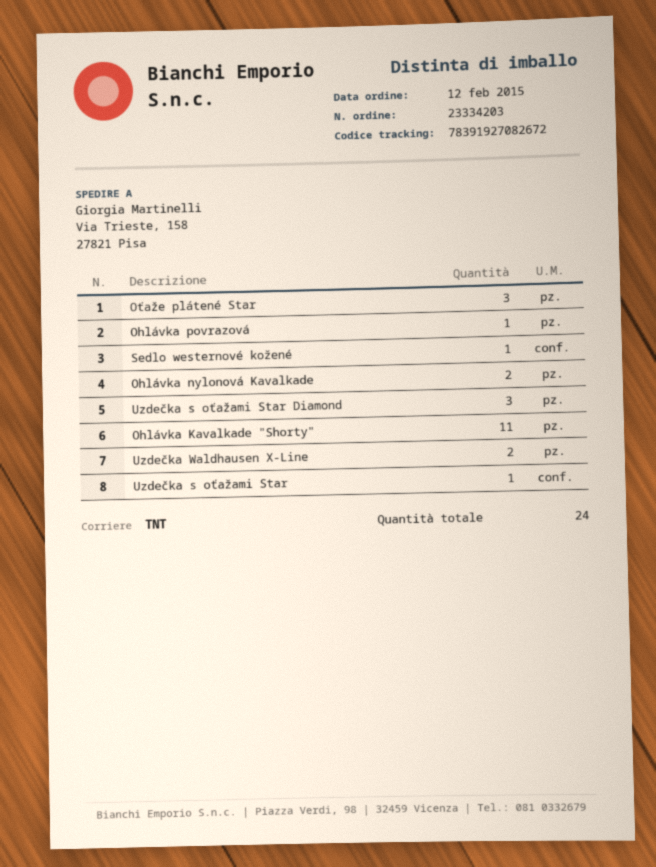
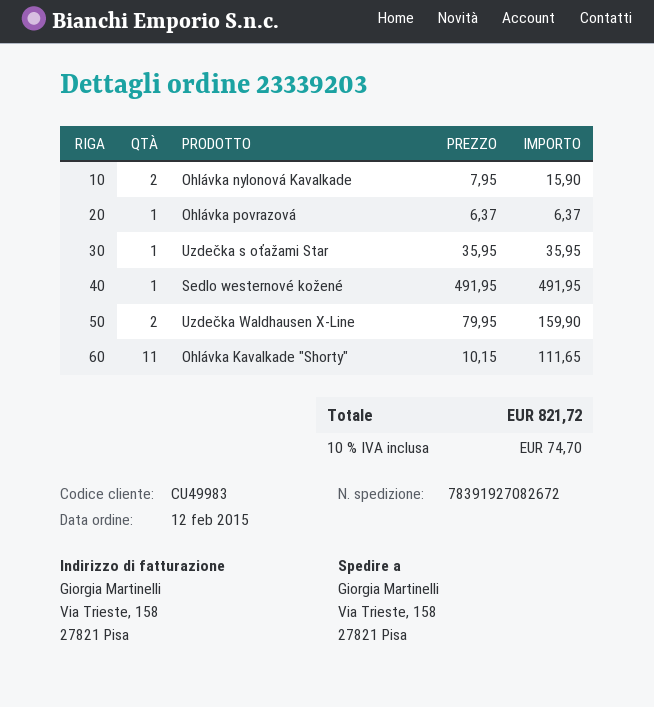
order number: 23334203 -> 23339203
Oťaže plátené Star: 3 -> none
Uzdečka s oťažami Star Diamond: 3 -> none

